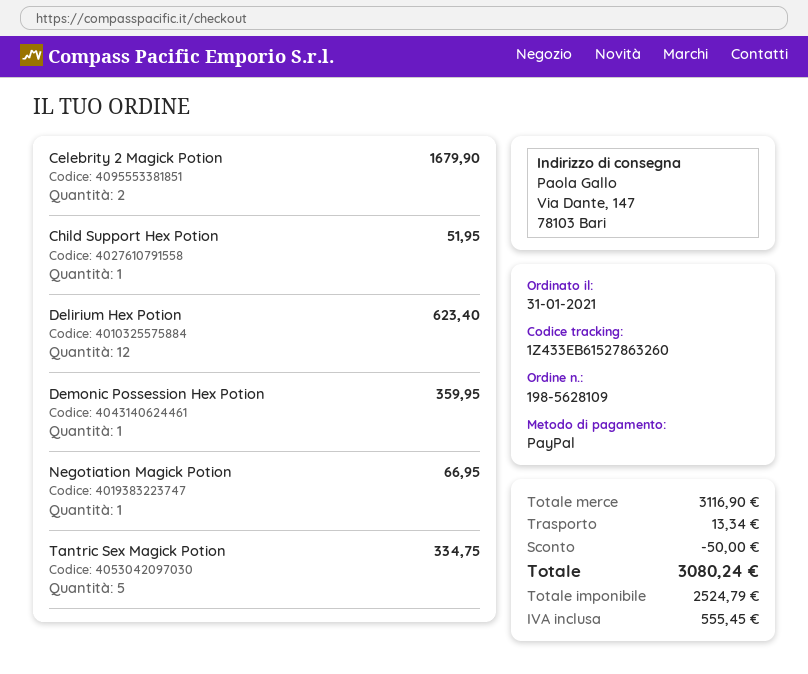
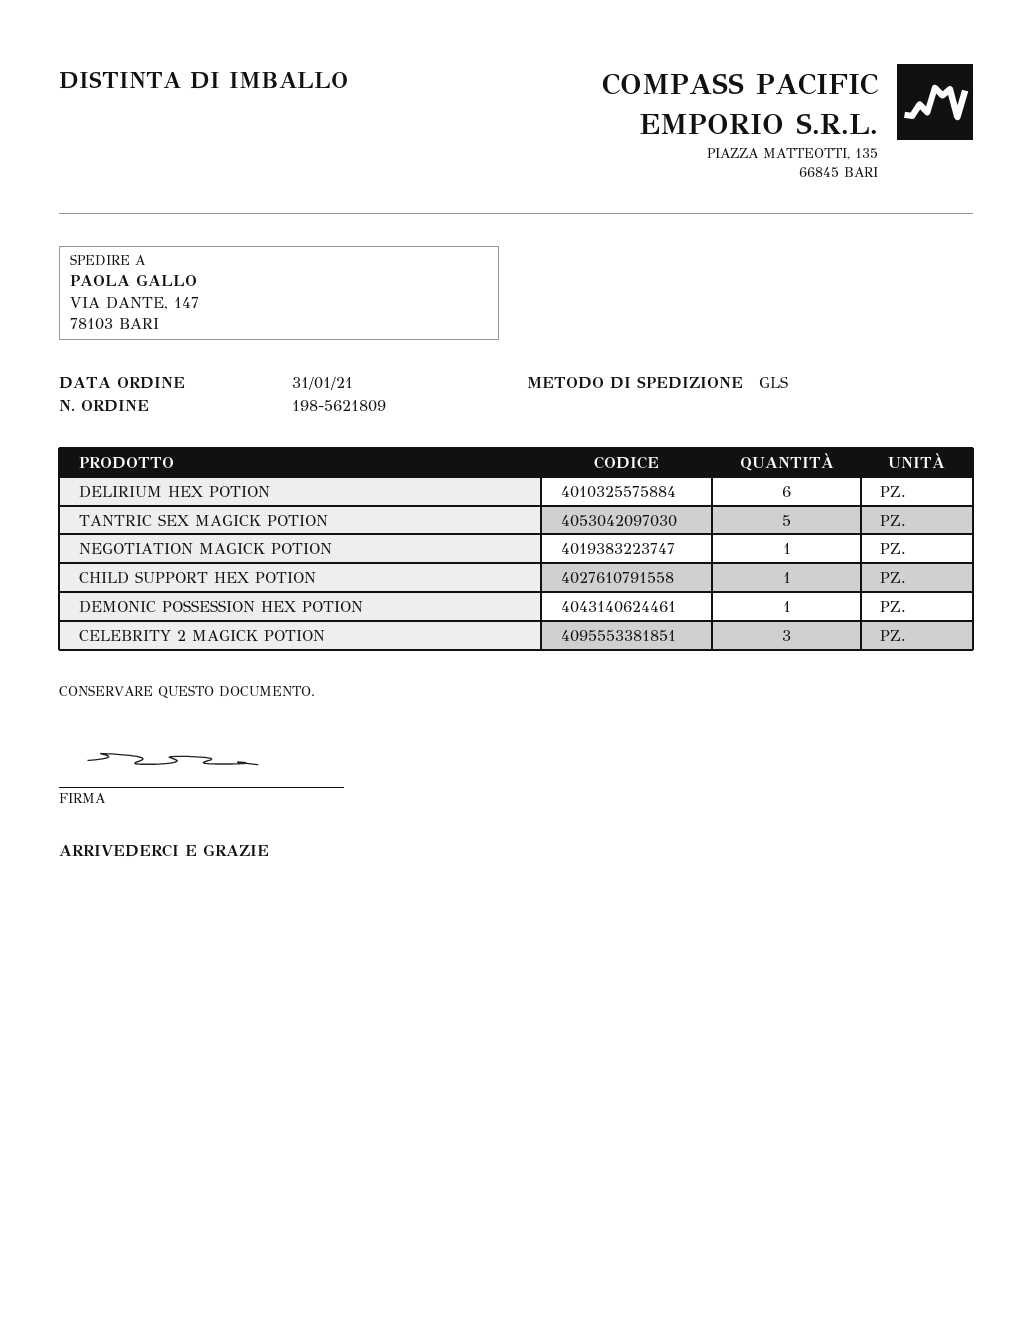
order number: 198-5628109 -> 198-5621809
Celebrity 2 Magick Potion: 2 -> 3
Delirium Hex Potion: 12 -> 6

